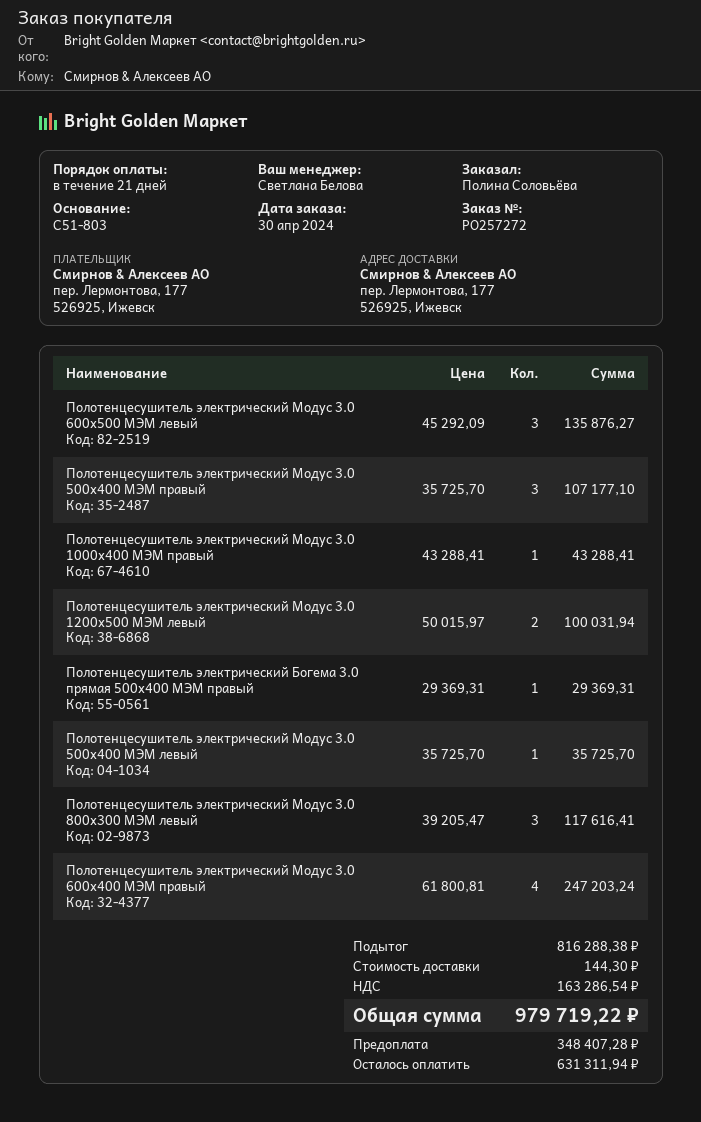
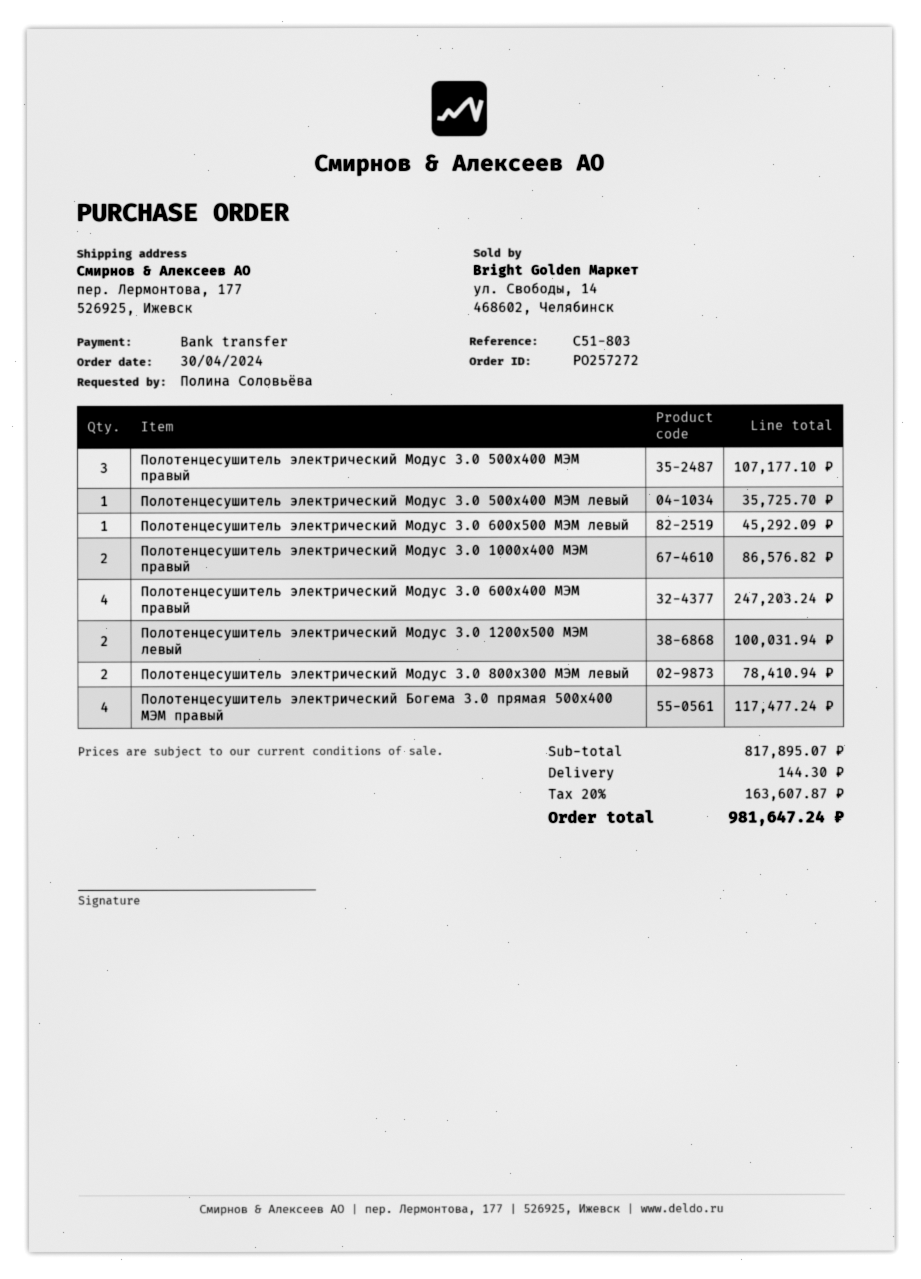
Полотенцесушитель электрический Модус 3.0 600х500 МЭМ левый: 3 for 135876.27 -> 1 for 45292.09
Полотенцесушитель электрический Модус 3.0 1000х400 МЭМ правый: 1 for 43288.41 -> 2 for 86576.82
Полотенцесушитель электрический Богема 3.0 прямая 500х400 МЭМ правый: 1 for 29369.31 -> 4 for 117477.24
Полотенцесушитель электрический Модус 3.0 800x300 МЭМ левый: 3 for 117616.41 -> 2 for 78410.94
subtotal: 816288.38 -> 817895.07
tax: 163286.54 -> 163607.87
total: 979719.22 -> 981647.24

